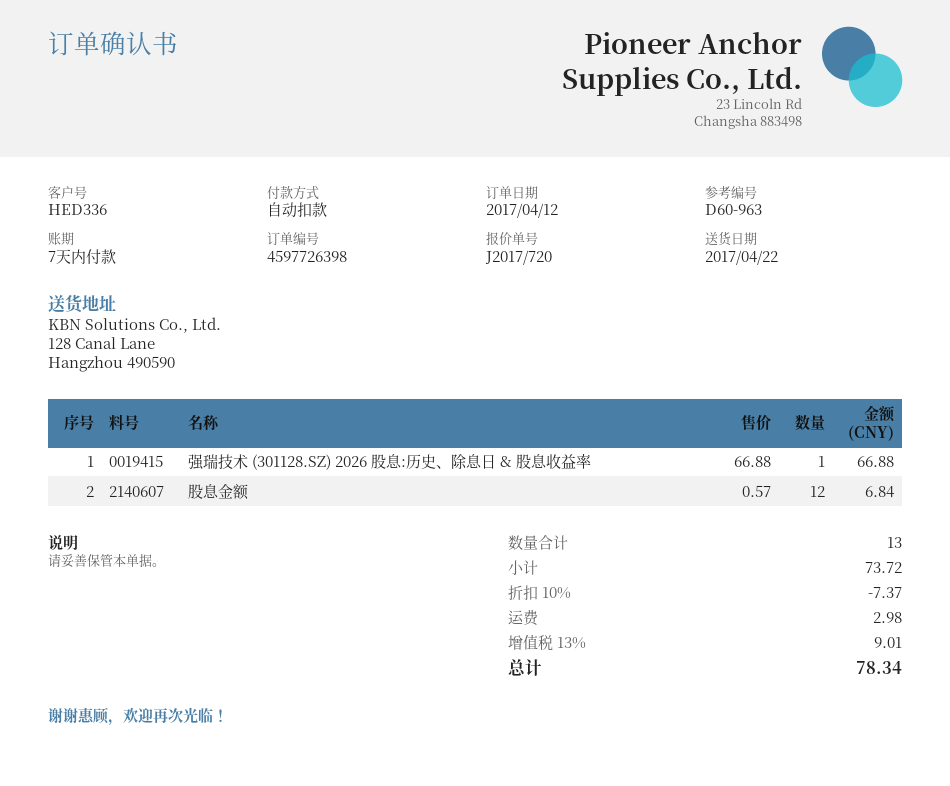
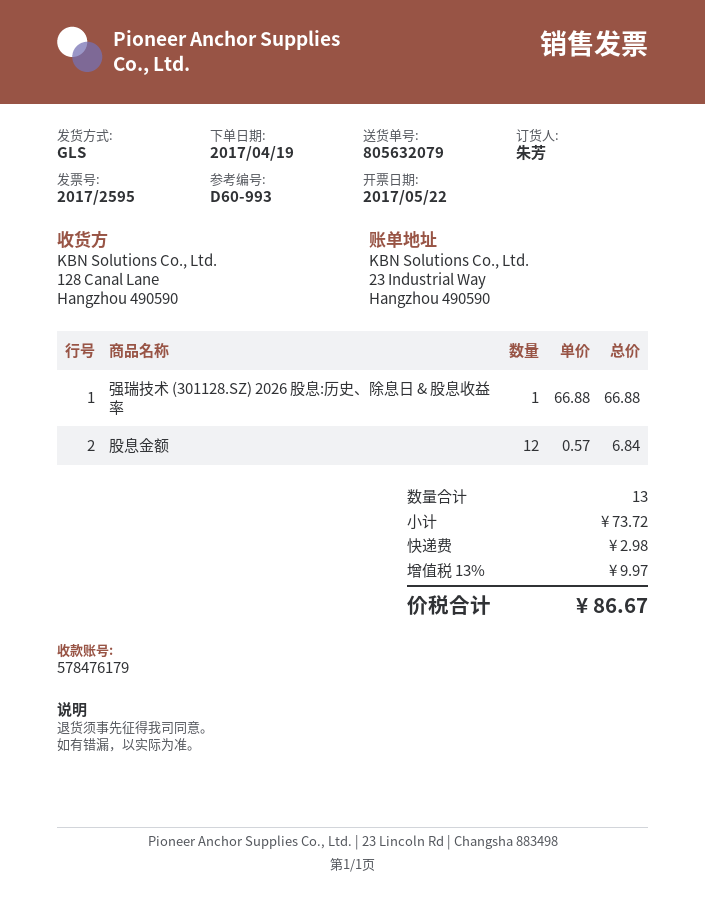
order date: 2017-04-12 -> 2017-04-19
reference: D60-963 -> D60-993
discount: 10% = 7.37 -> none
tax: 13% = 9.01 -> 13% = 9.97
total: 78.34 -> 86.67

